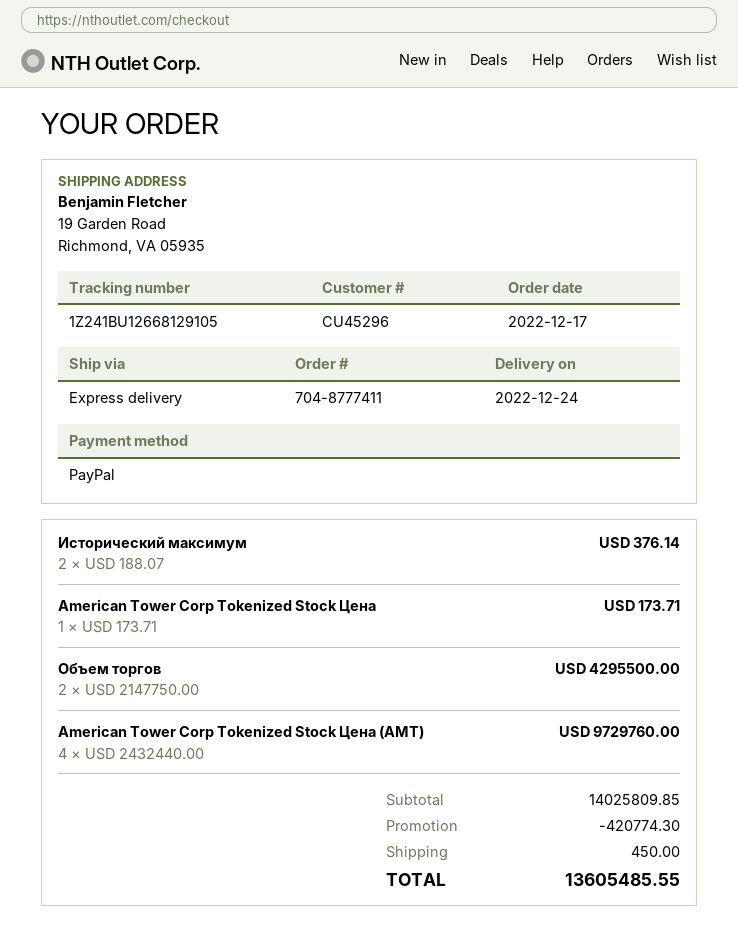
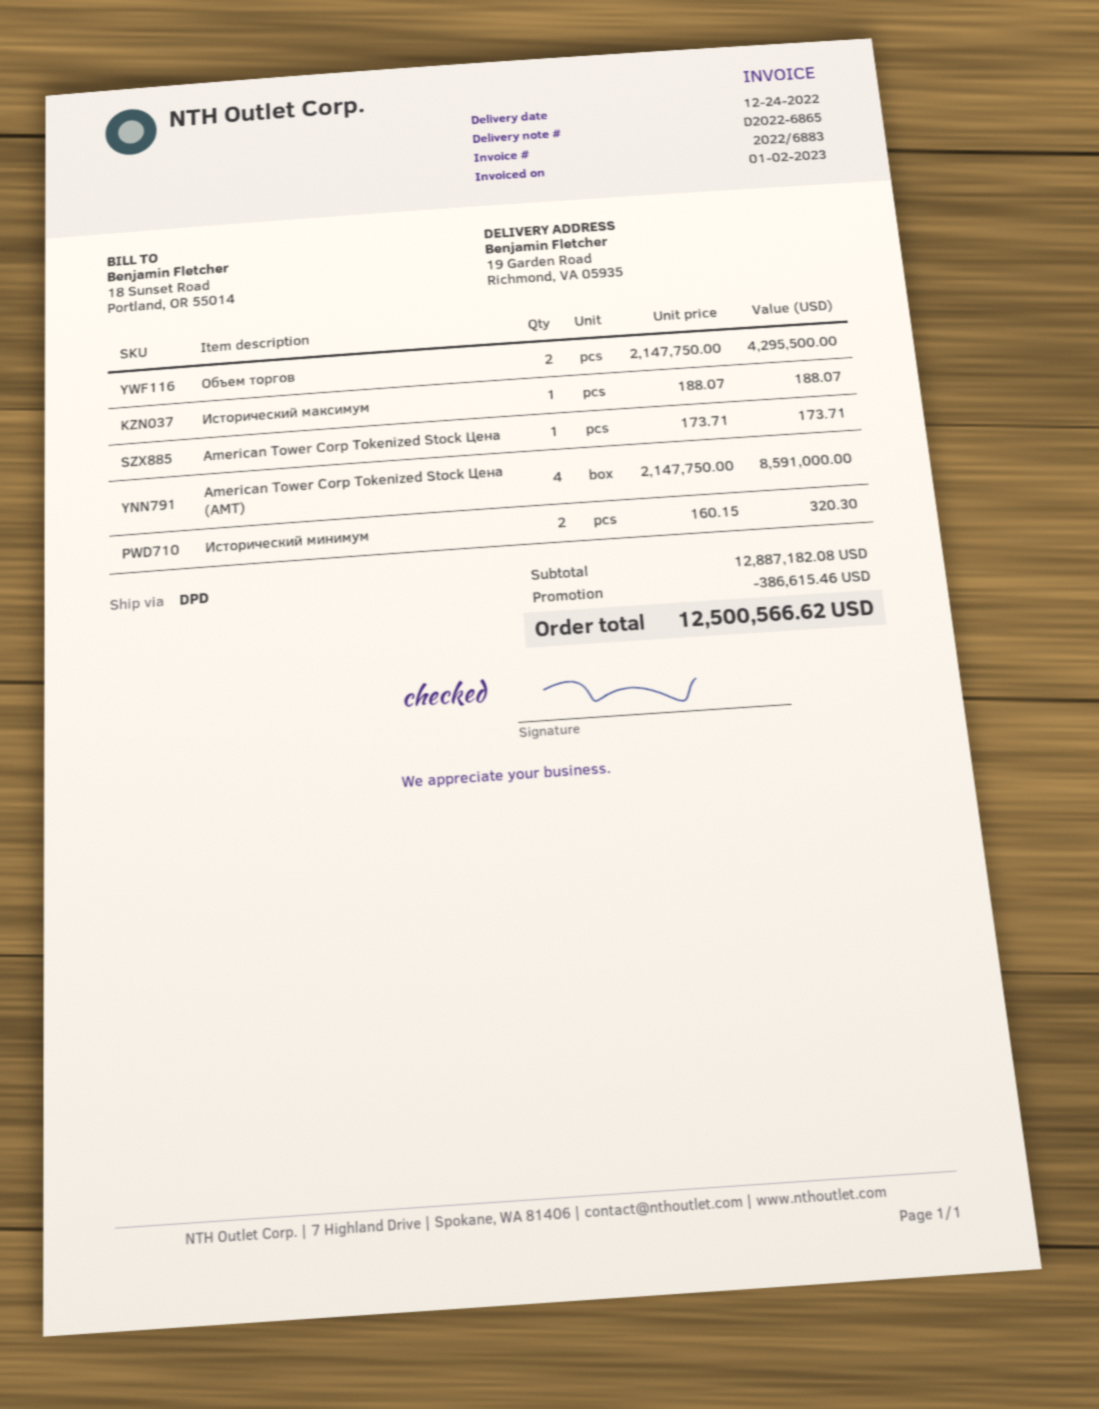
shipping method: express -> DPD
Исторический максимум: 2 x 188.07 = 376.14 -> 1 x 188.07 = 188.07
American Tower Corp Tokenized Stock Цена (AMT): 4 x 2432440.00 = 9729760.00 -> 4 x 2147750.00 = 8591000.00
Исторический минимум: none -> 2 x 160.15 = 320.30
subtotal: 14025809.85 -> 12887182.08
discount: 420774.30 -> 386615.46
shipping: 450.00 -> none
total: 13605485.55 -> 12500566.62

